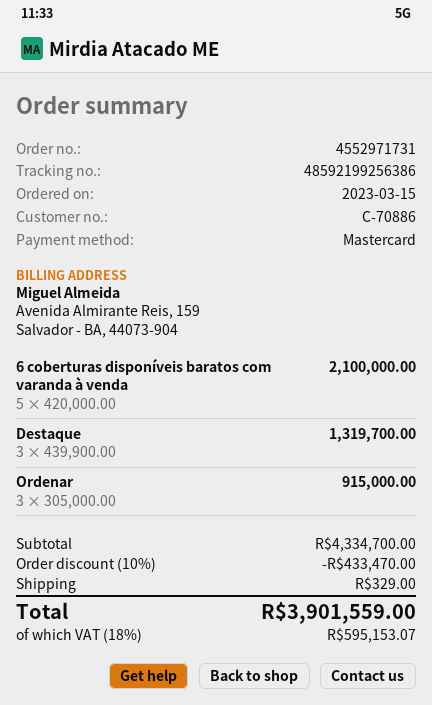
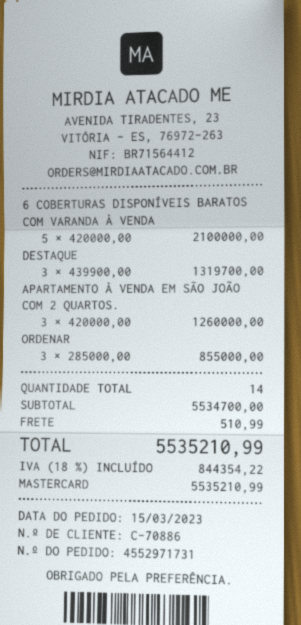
Ordenar: 3 x 305000.00 = 915000.00 -> 3 x 285000.00 = 855000.00
APARTAMENTO À VENDA EM SÃO JOÃO COM 2 QUARTOS.: none -> 3 x 420000.00 = 1260000.00
subtotal: 4334700.00 -> 5534700.00
discount: 10% = 433470.00 -> none
shipping: 329.00 -> 510.99
tax: 18% = 595153.07 -> 18% = 844354.22
total: 3901559.00 -> 5535210.99

